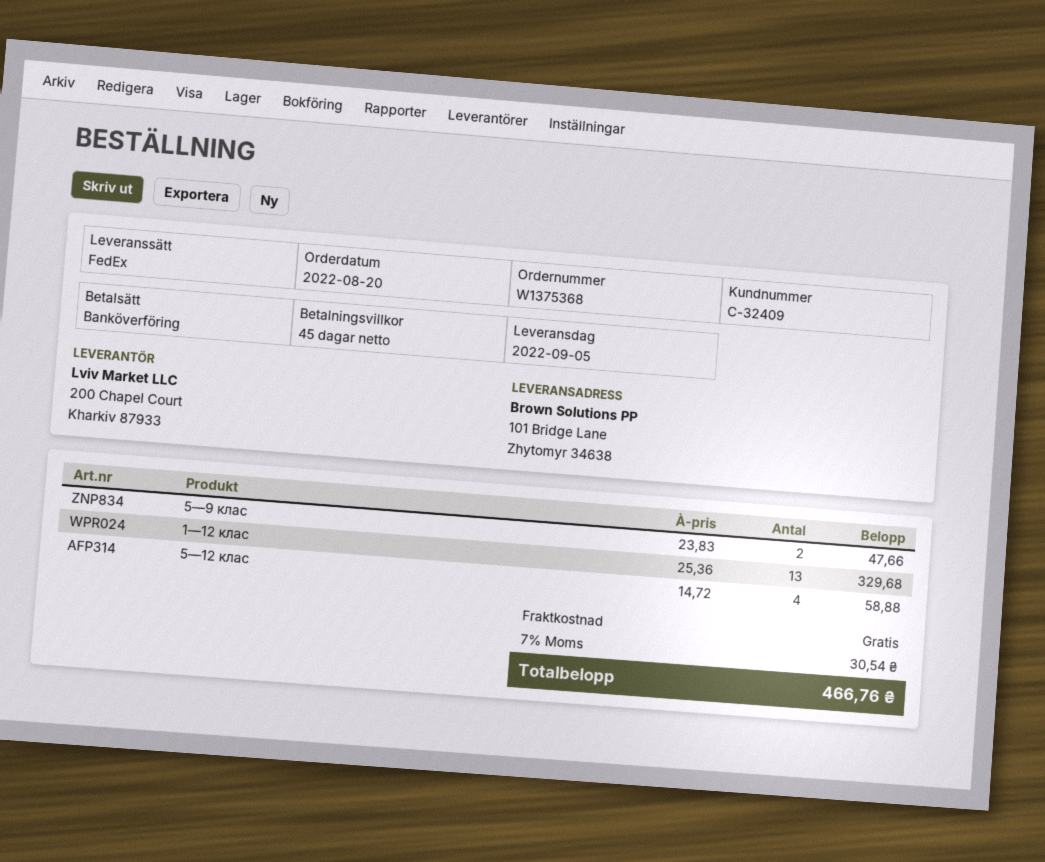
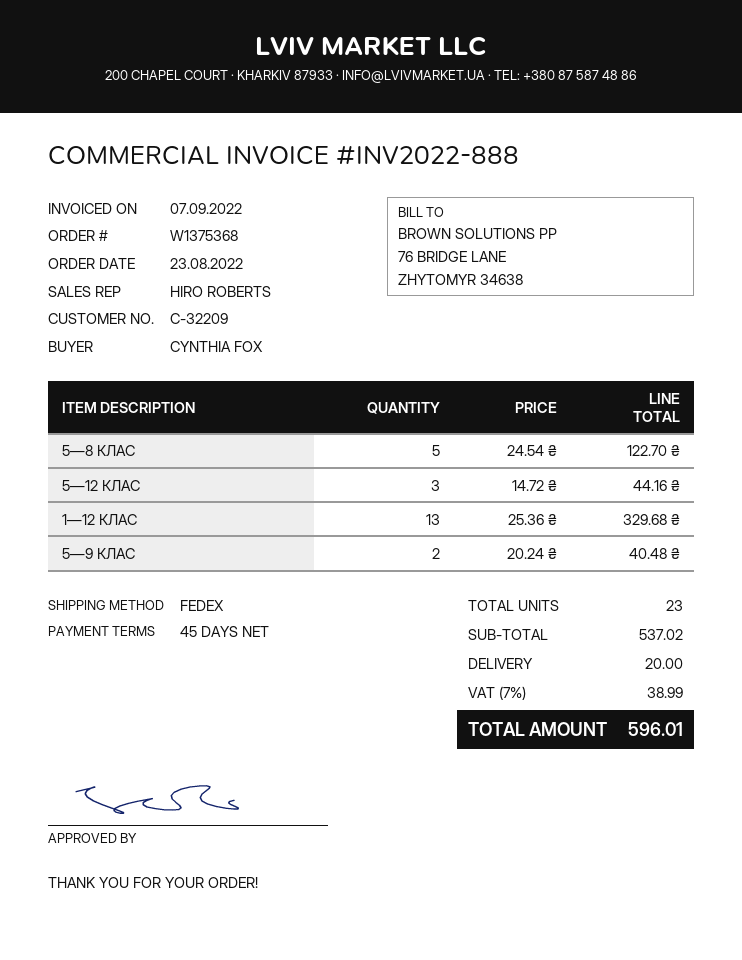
order date: 2022-08-20 -> 2022-08-23
customer number: C-32409 -> C-32209
5—9 клас: 2 x 23.83 = 47.66 -> 2 x 20.24 = 40.48
5—12 клас: 4 x 14.72 = 58.88 -> 3 x 14.72 = 44.16
5—8 КЛАС: none -> 5 x 24.54 = 122.70
shipping: 0.00 -> 20.00
tax: 7% = 30.54 -> 7% = 38.99
total: 466.76 -> 596.01

